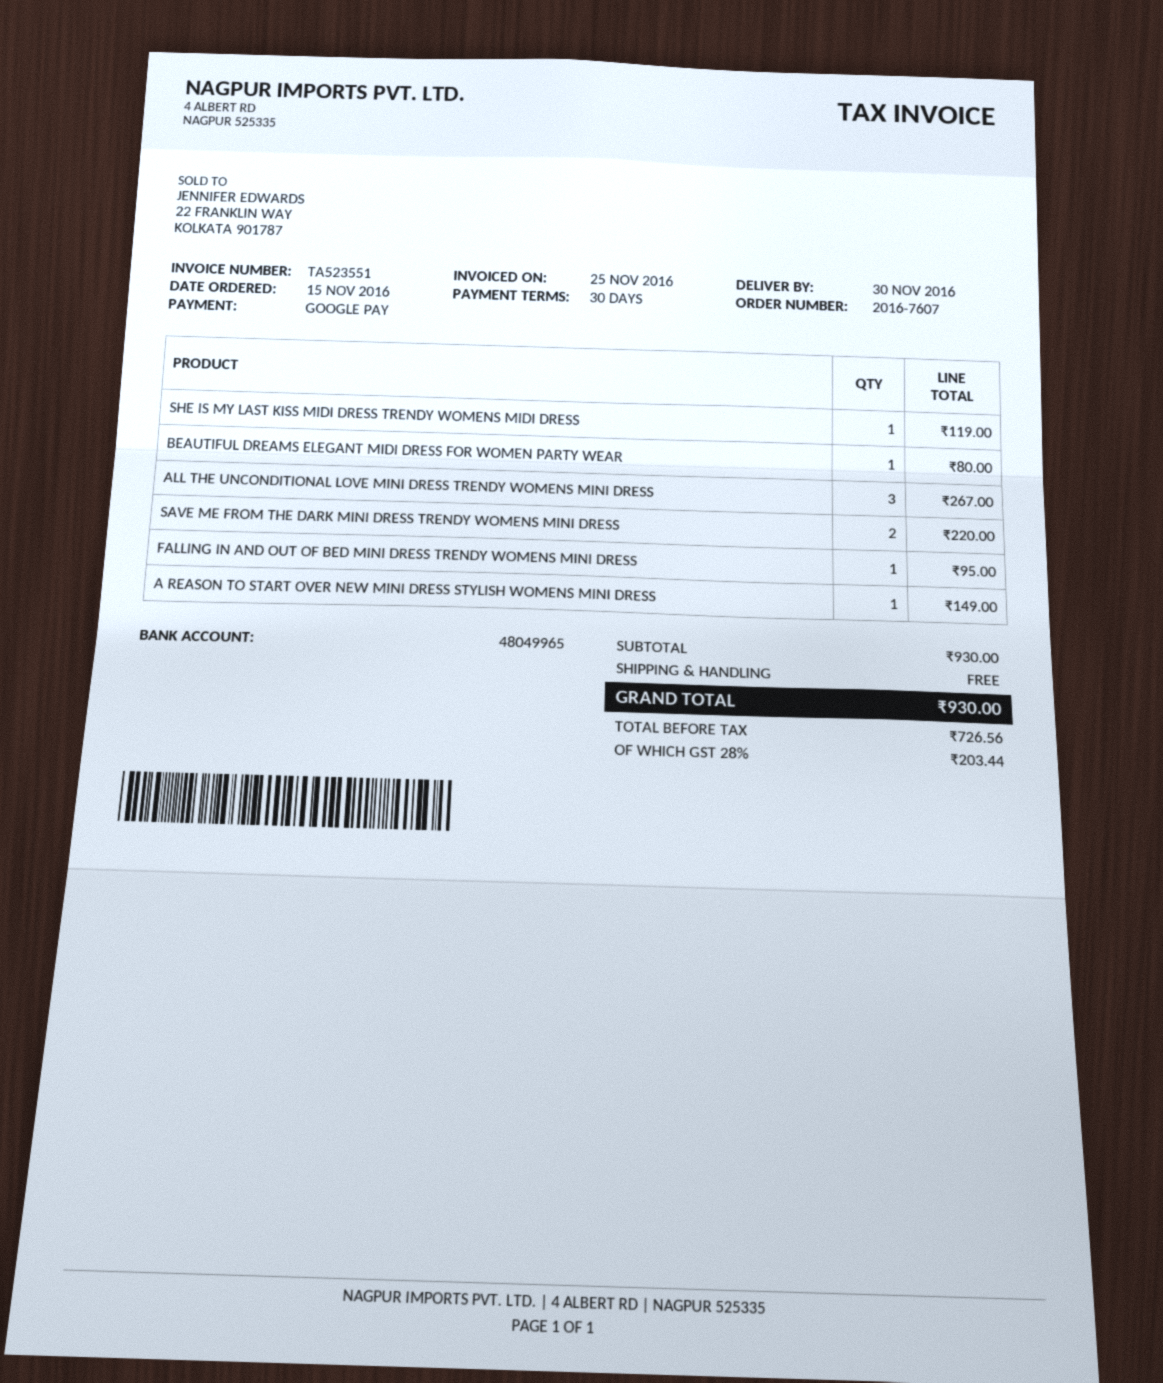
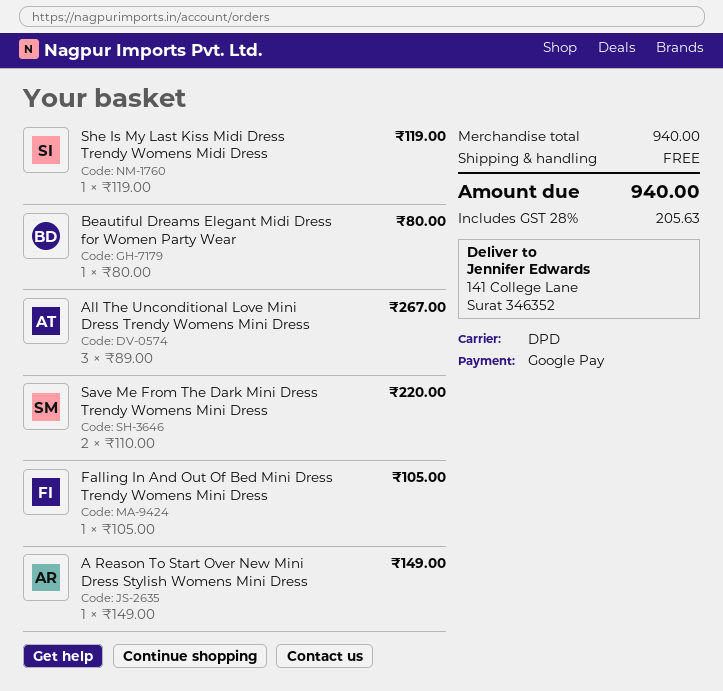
FALLING IN AND OUT OF BED MINI DRESS TRENDY WOMENS MINI DRESS: 1 for 95.00 -> 1 for 105.00
subtotal: 930.00 -> 940.00
tax: 28% = 203.44 -> 28% = 205.63
total: 930.00 -> 940.00

